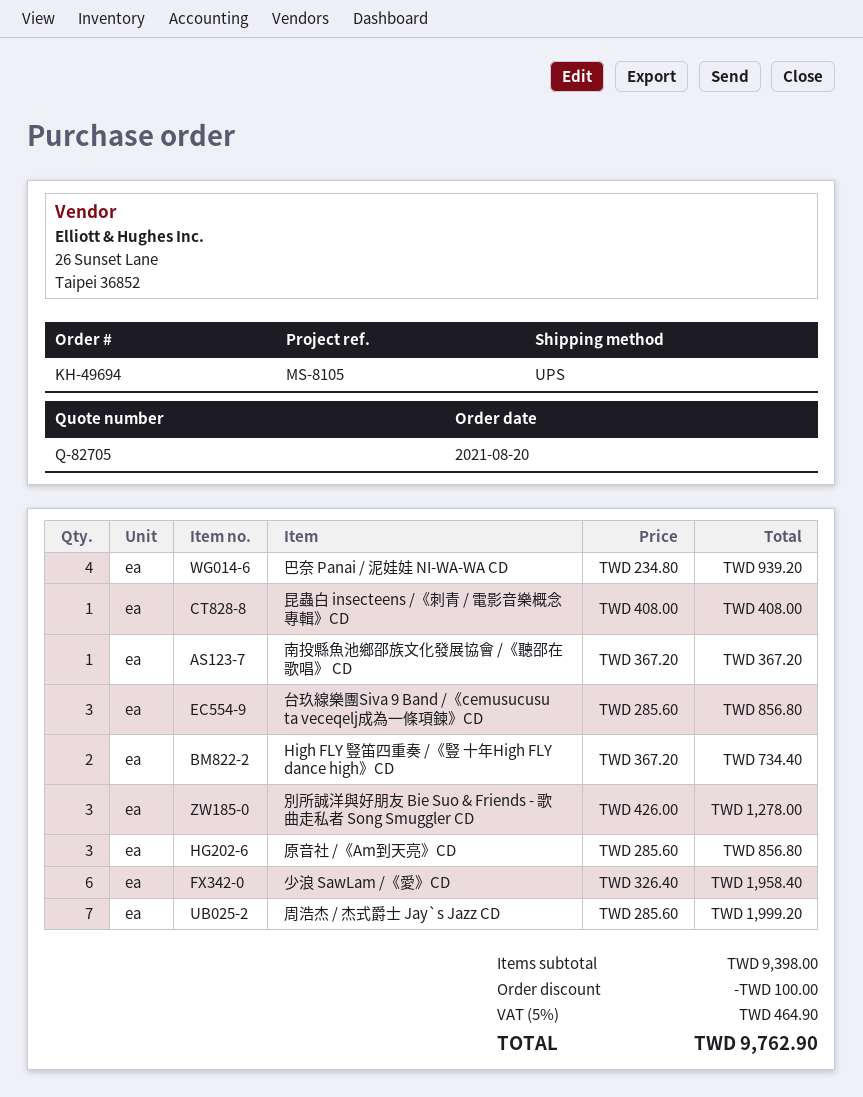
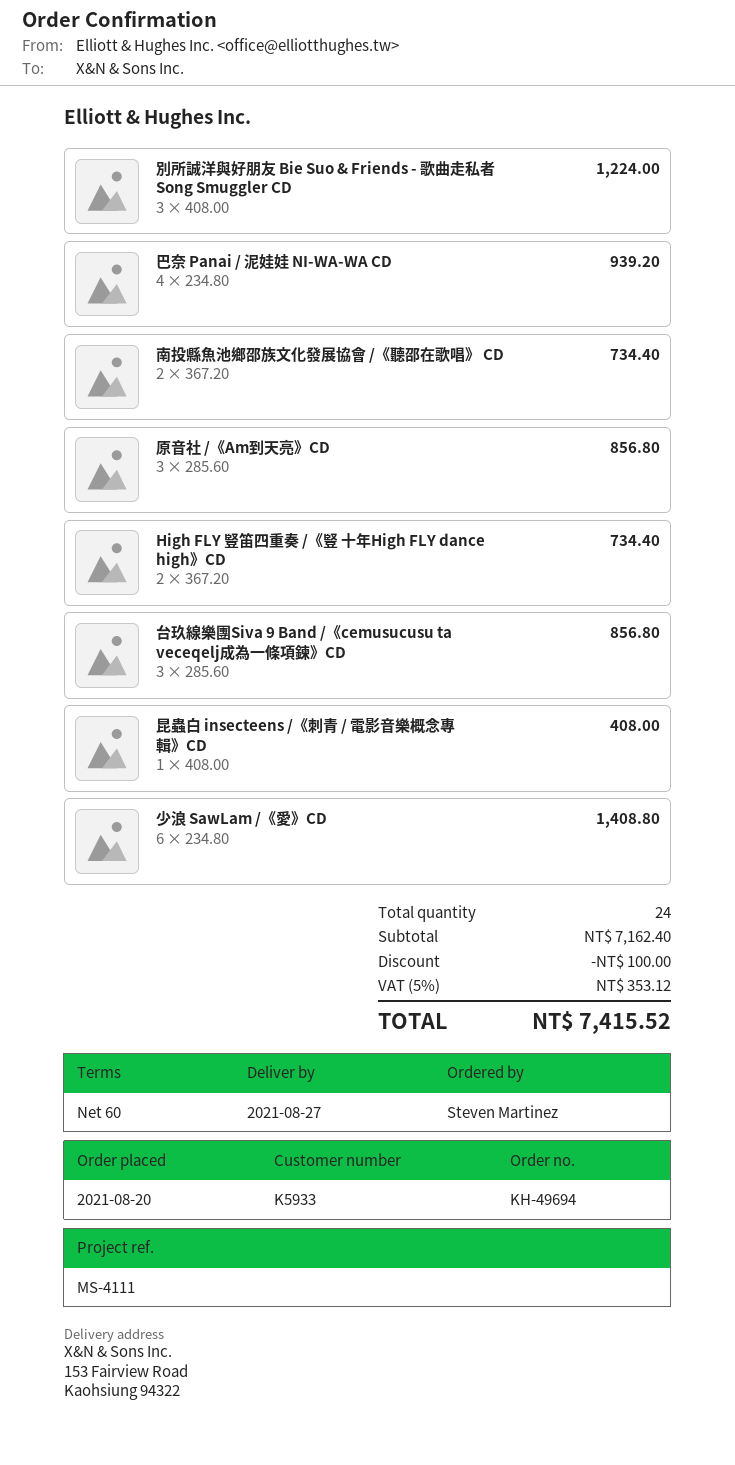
reference: MS-8105 -> MS-4111
南投縣魚池鄉邵族文化發展協會 /《聽邵在歌唱》 CD: 1 x 367.20 = 367.20 -> 2 x 367.20 = 734.40
別所誠洋與好朋友 Bie Suo & Friends - 歌曲走私者 Song Smuggler CD: 3 x 426.00 = 1278.00 -> 3 x 408.00 = 1224.00
少浪 SawLam /《愛》CD: 6 x 326.40 = 1958.40 -> 6 x 234.80 = 1408.80
周浩杰 / 杰式爵士 Jay`s Jazz CD: 7 x 285.60 = 1999.20 -> none
subtotal: 9398.00 -> 7162.40
tax: 5% = 464.90 -> 5% = 353.12
total: 9762.90 -> 7415.52

